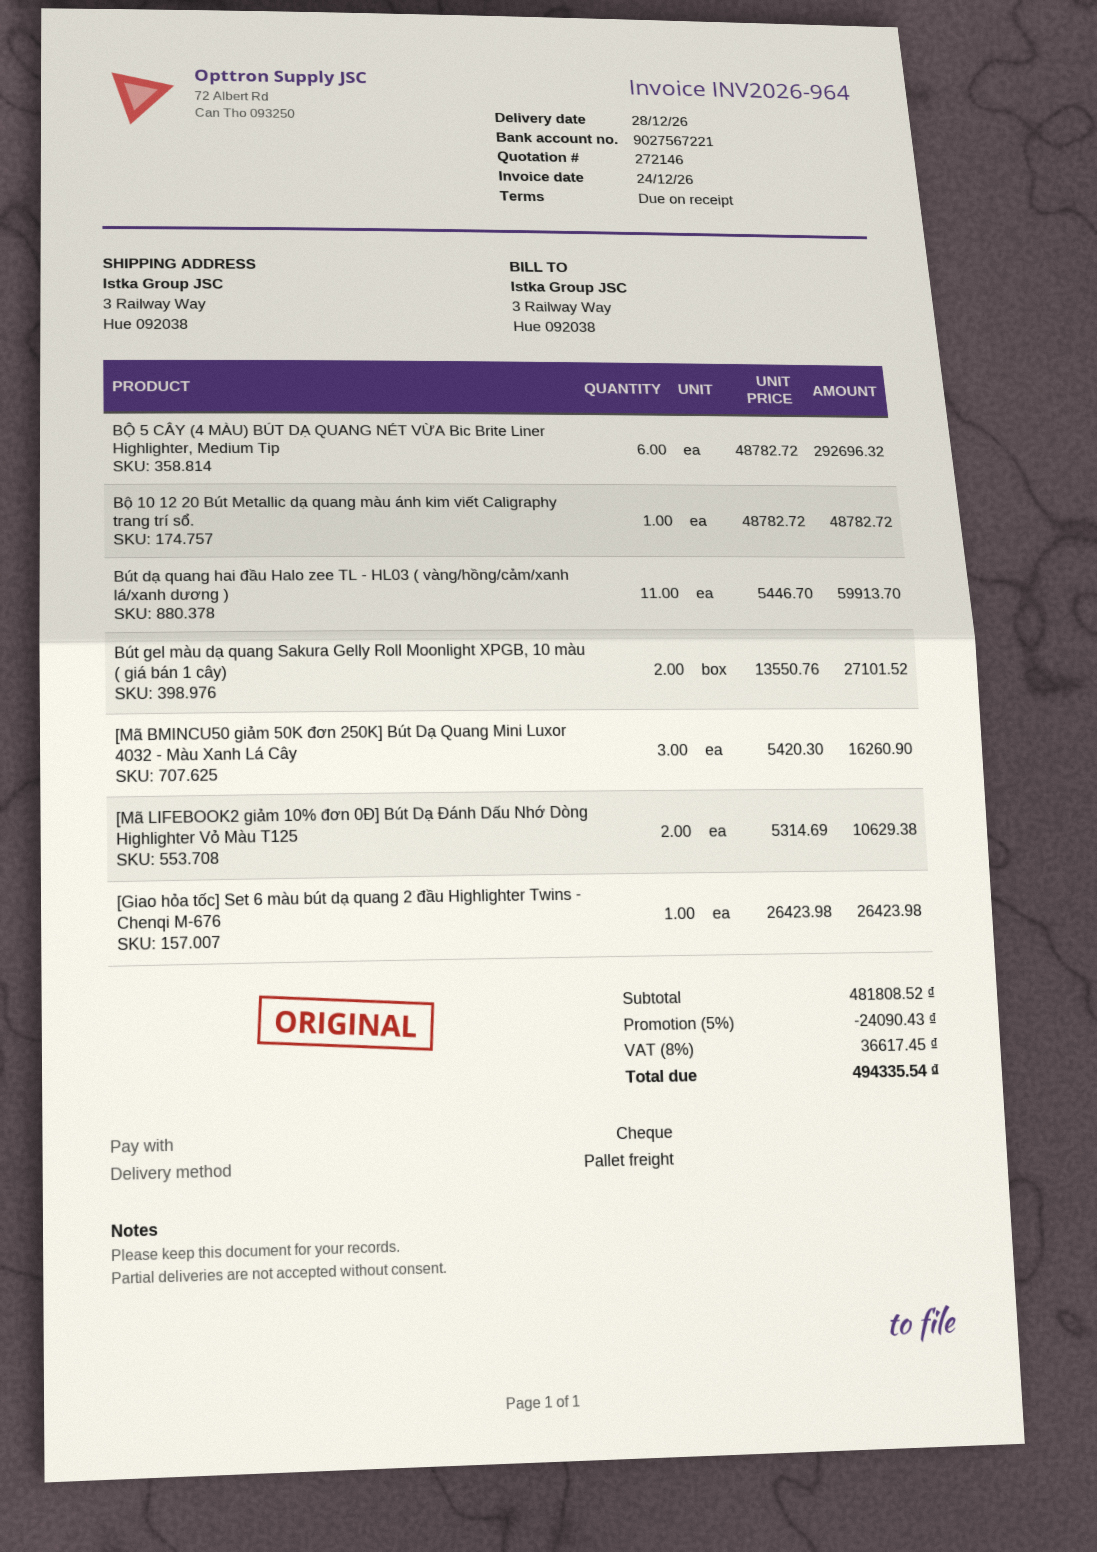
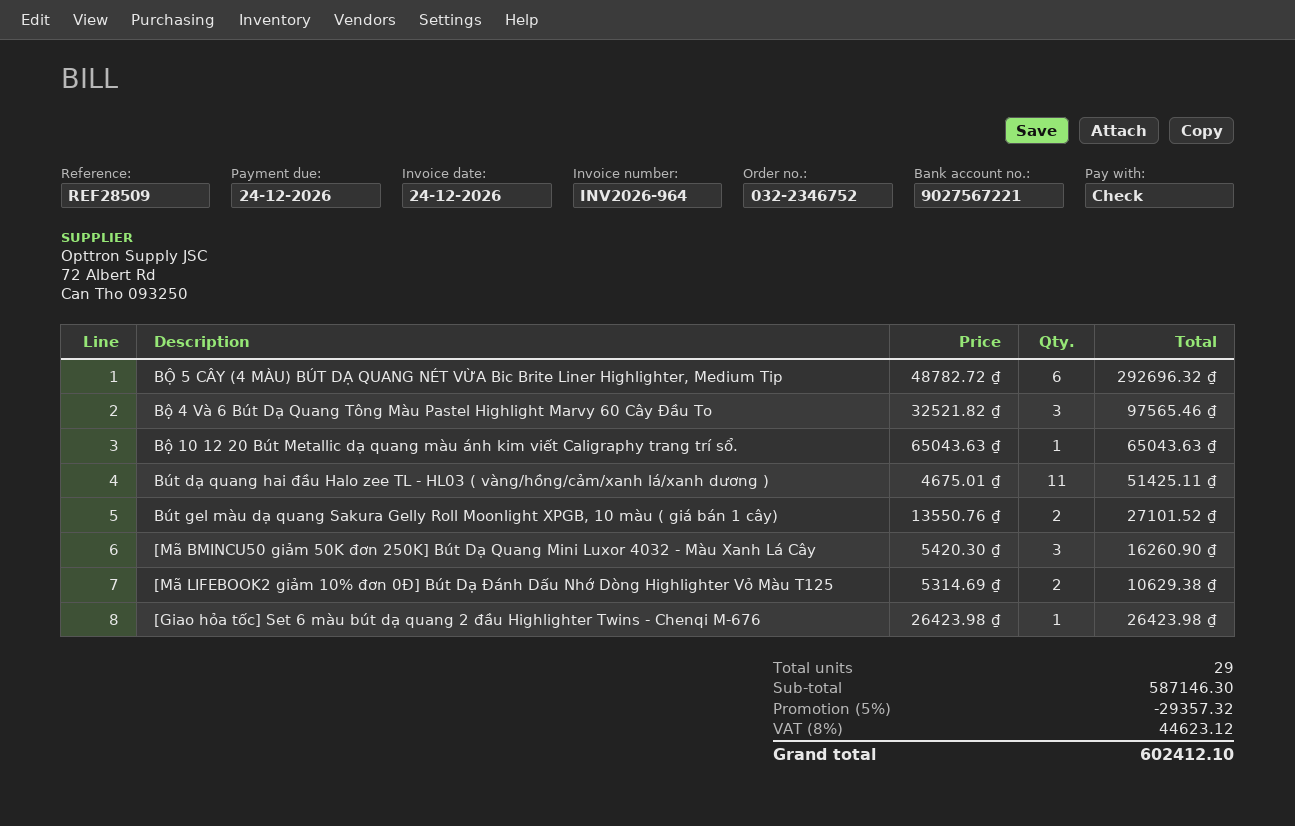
Bộ 10 12 20 Bút Metallic dạ quang màu ánh kim viết Caligraphy trang trí sổ.: 1 x 48782.72 = 48782.72 -> 1 x 65043.63 = 65043.63
Bút dạ quang hai đầu Halo zee TL - HL03 ( vàng/hồng/cảm/xanh lá/xanh dương ): 11 x 5446.70 = 59913.70 -> 11 x 4675.01 = 51425.11
Bộ 4 Và 6 Bút Dạ Quang Tông Màu Pastel Highlight Marvy 60 Cây Đầu To: none -> 3 x 32521.82 = 97565.46
subtotal: 481808.52 -> 587146.30
discount: 5% = 24090.43 -> 5% = 29357.32
tax: 8% = 36617.45 -> 8% = 44623.12
total: 494335.54 -> 602412.10

